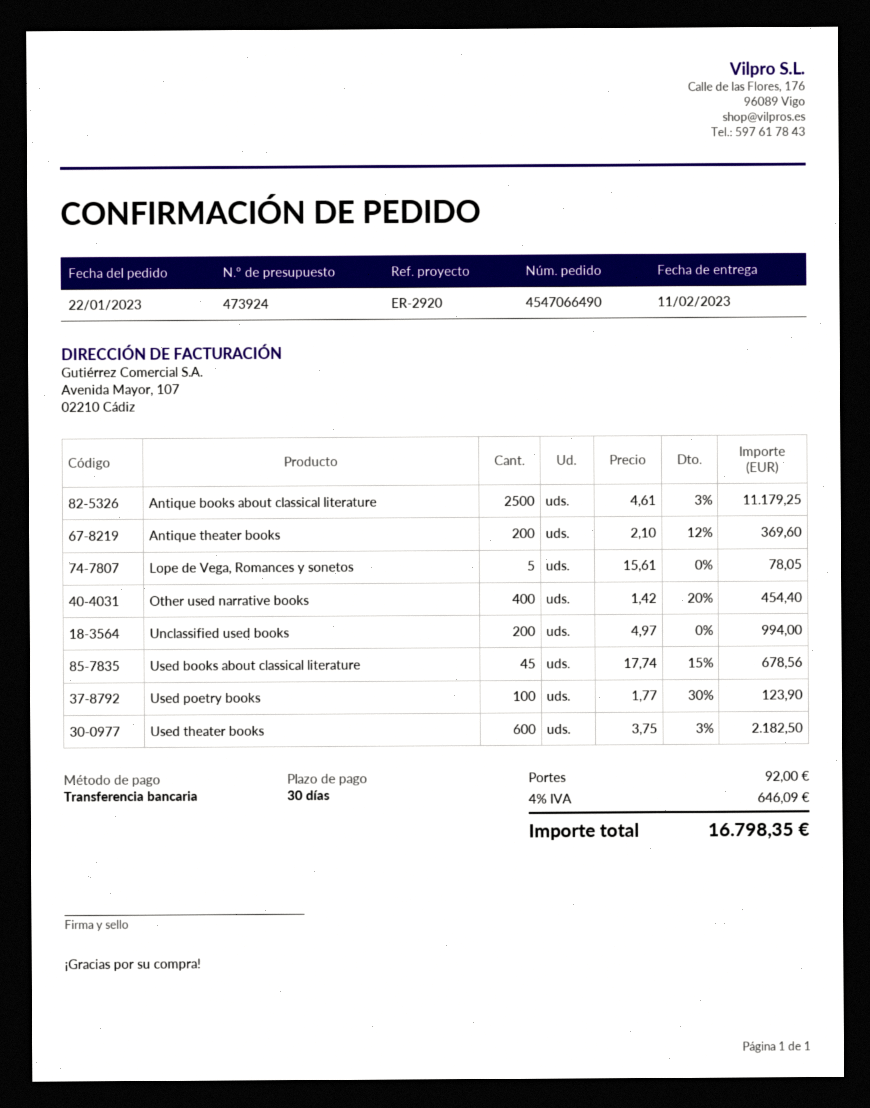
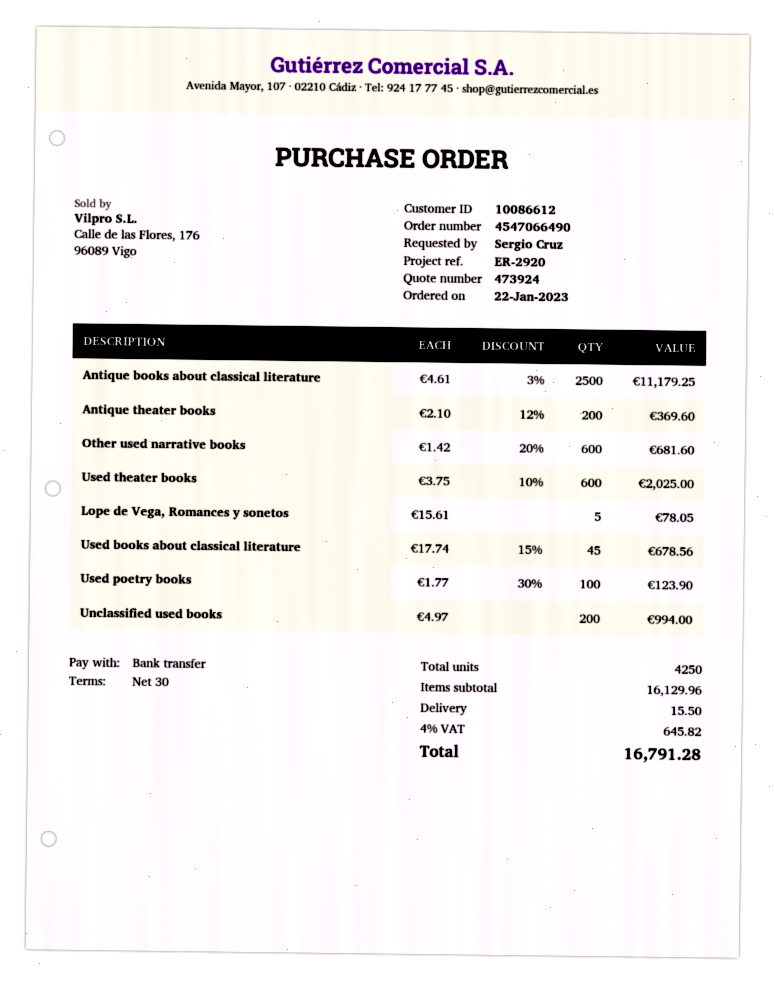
Other used narrative books: 400 x 1.42 - 20% = 454.40 -> 600 x 1.42 - 20% = 681.60
Used theater books: 600 x 3.75 - 3% = 2182.50 -> 600 x 3.75 - 10% = 2025.00
shipping: 92.00 -> 15.50
tax: 4% = 646.09 -> 4% = 645.82
total: 16798.35 -> 16791.28

